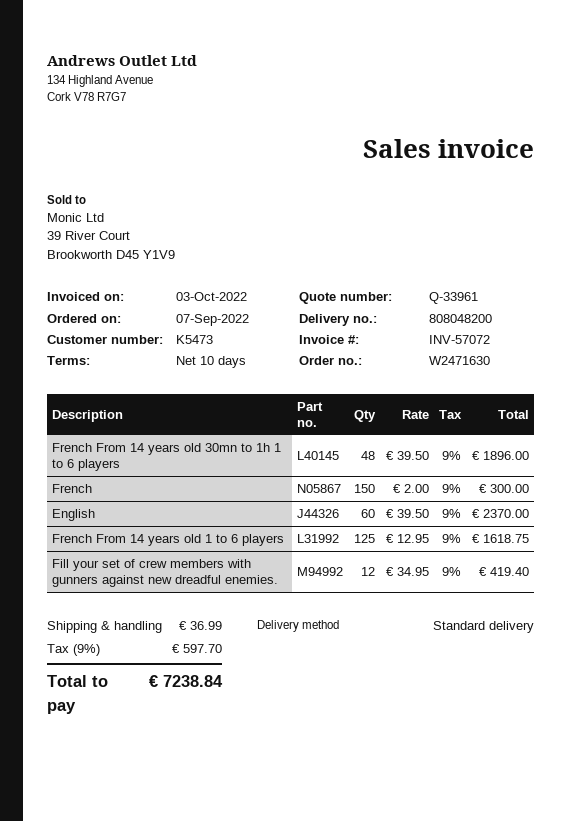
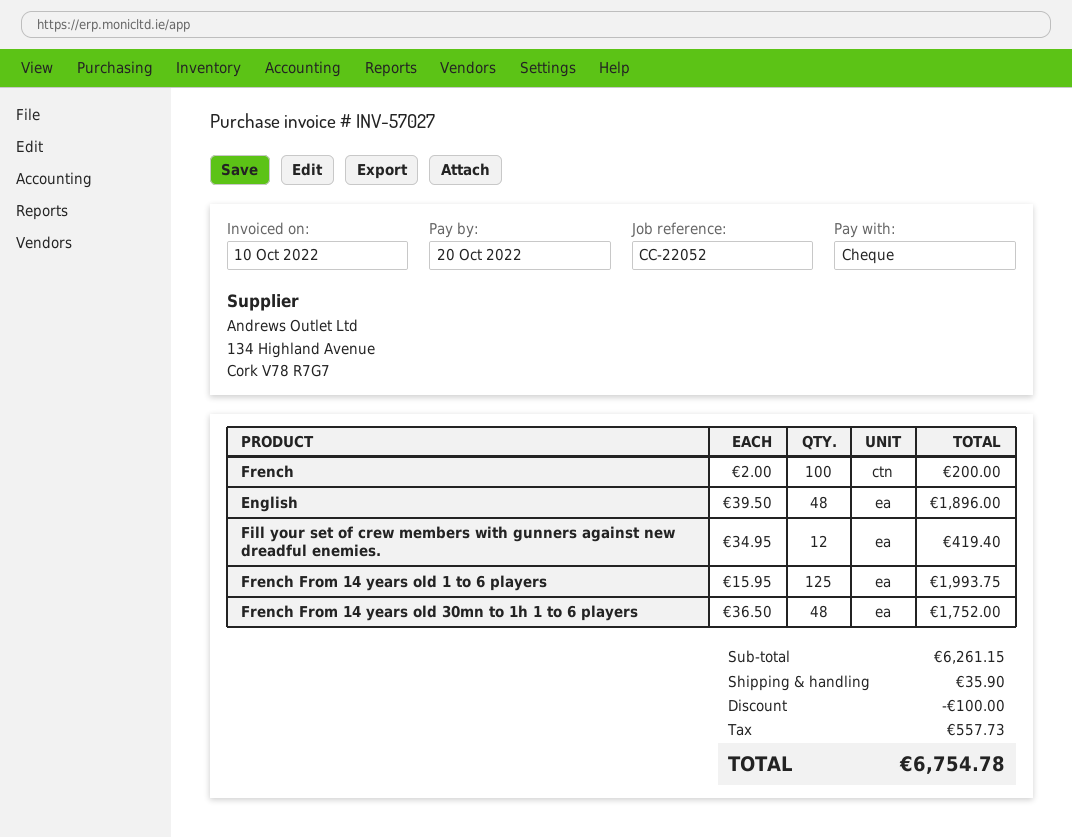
invoice number: INV-57072 -> INV-57027
invoice date: 2022-10-03 -> 2022-10-10
French From 14 years old 30mn to 1h 1 to 6 players: 48 x 39.50 = 1896.00 -> 48 x 36.50 = 1752.00
French: 150 x 2.00 = 300.00 -> 100 x 2.00 = 200.00
English: 60 x 39.50 = 2370.00 -> 48 x 39.50 = 1896.00
French From 14 years old 1 to 6 players: 125 x 12.95 = 1618.75 -> 125 x 15.95 = 1993.75
discount: none -> 100.00
shipping: 36.99 -> 35.90
tax: 597.70 -> 557.73
total: 7238.84 -> 6754.78

